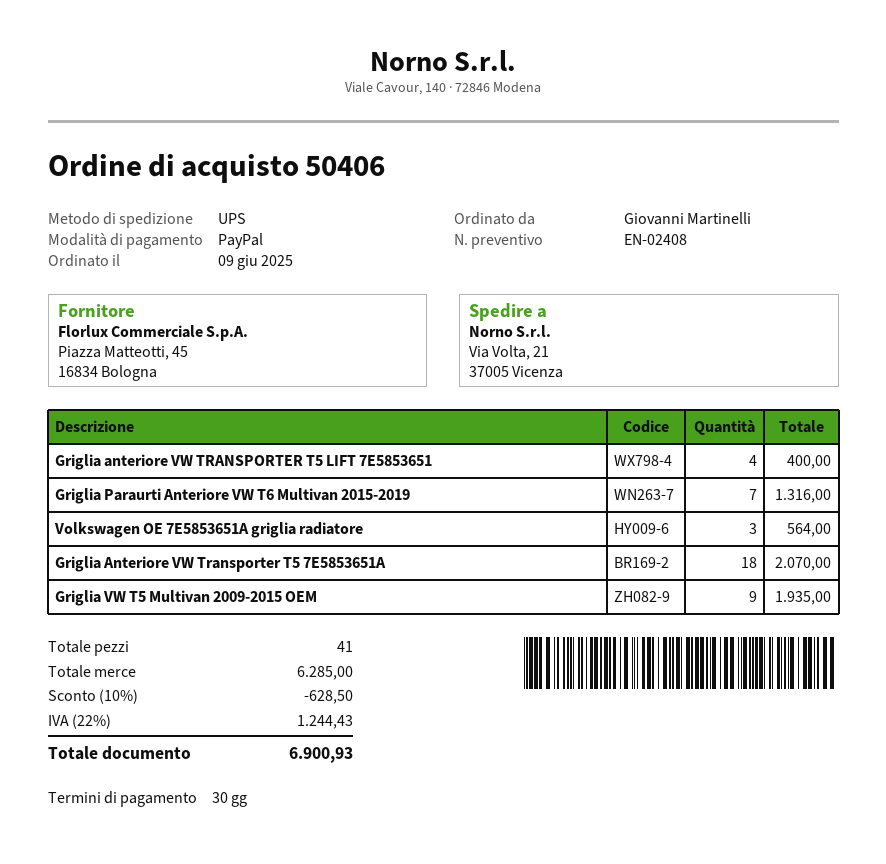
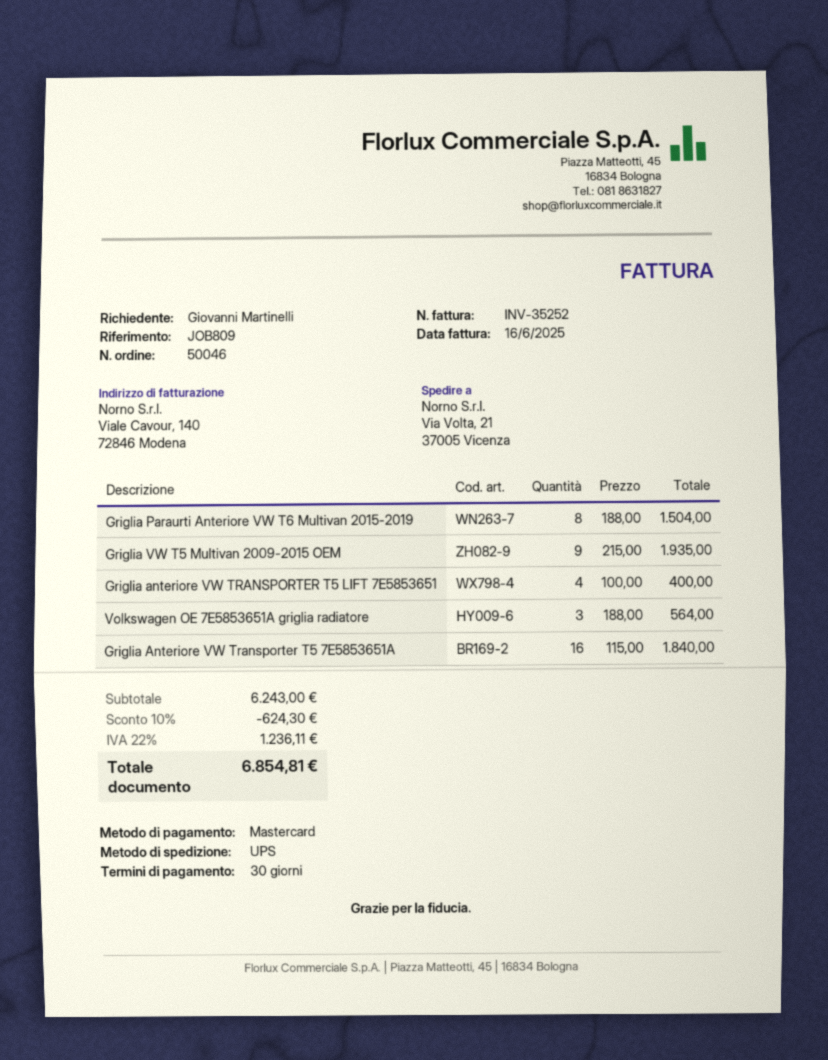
order number: 50406 -> 50046
payment method: PayPal -> Mastercard
Griglia Paraurti Anteriore VW T6 Multivan 2015-2019: 7 for 1316.00 -> 8 for 1504.00
Griglia Anteriore VW Transporter T5 7E5853651A: 18 for 2070.00 -> 16 for 1840.00
subtotal: 6285.00 -> 6243.00
discount: 10% = 628.50 -> 10% = 624.30
tax: 22% = 1244.43 -> 22% = 1236.11
total: 6900.93 -> 6854.81

